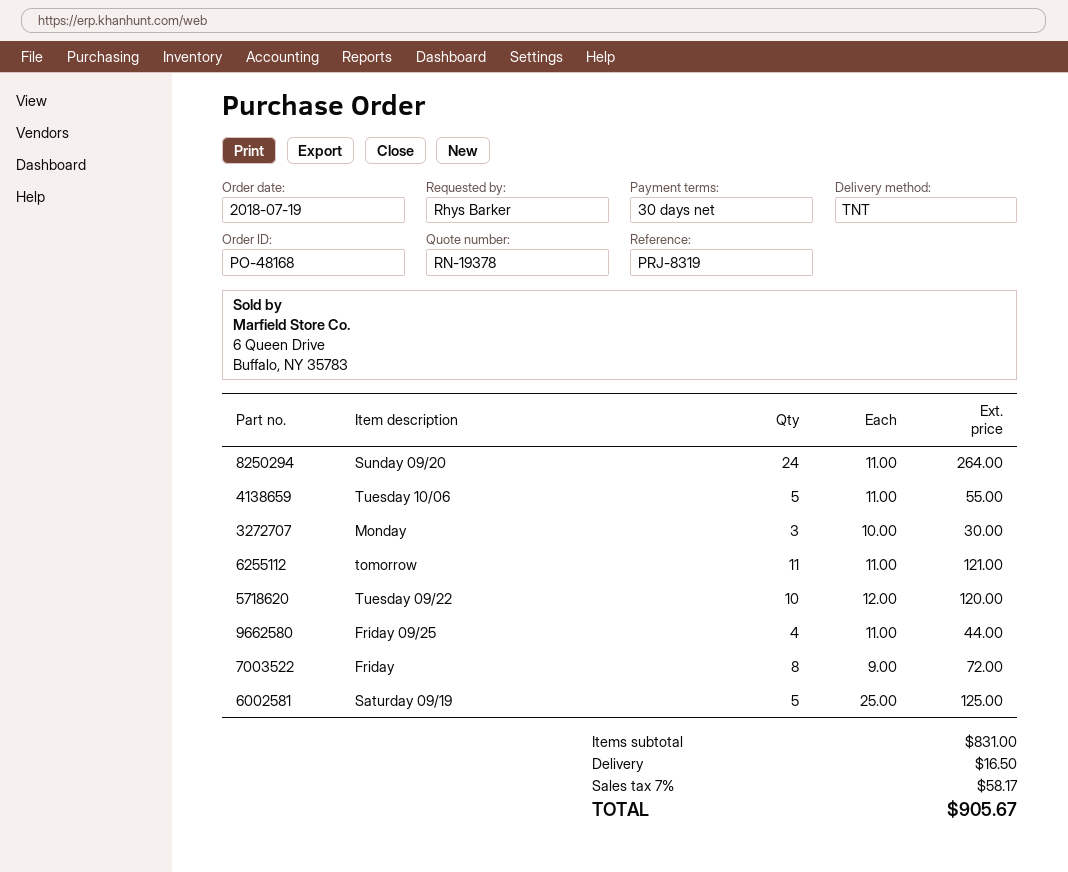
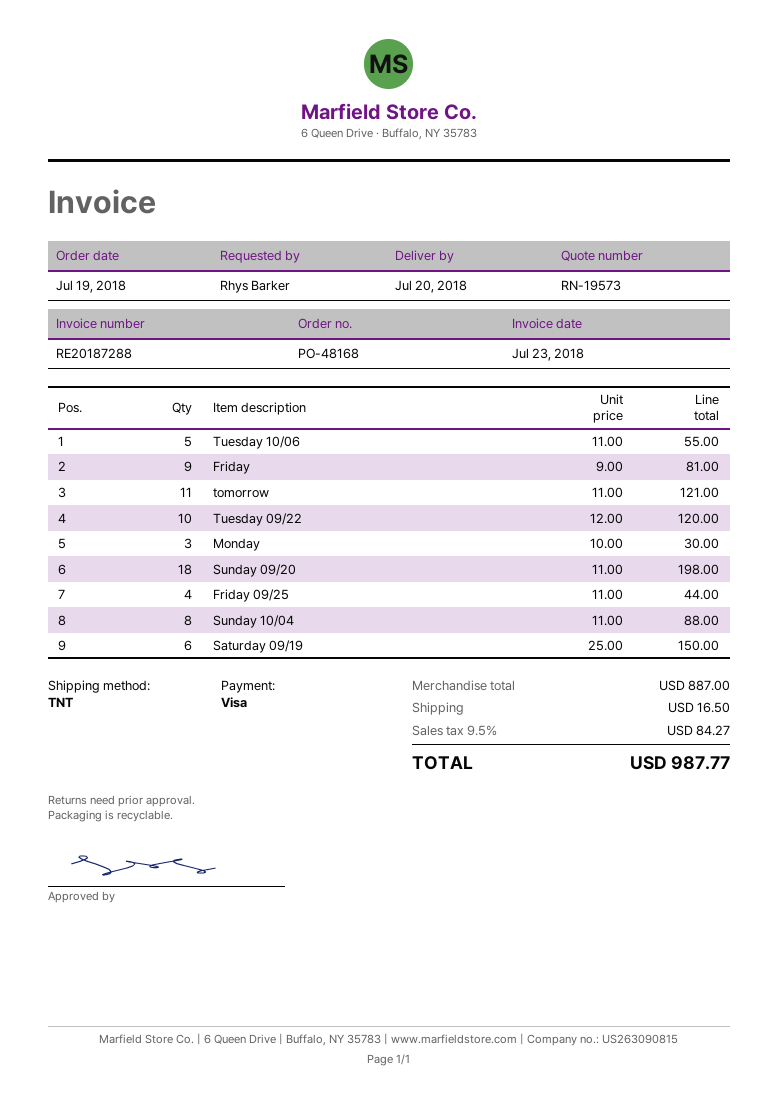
quote number: RN-19378 -> RN-19573
Sunday 09/20: 24 x 11.00 = 264.00 -> 18 x 11.00 = 198.00
Friday: 8 x 9.00 = 72.00 -> 9 x 9.00 = 81.00
Saturday 09/19: 5 x 25.00 = 125.00 -> 6 x 25.00 = 150.00
Sunday 10/04: none -> 8 x 11.00 = 88.00
subtotal: 831.00 -> 887.00
tax: 7% = 58.17 -> 9.5% = 84.27
total: 905.67 -> 987.77

